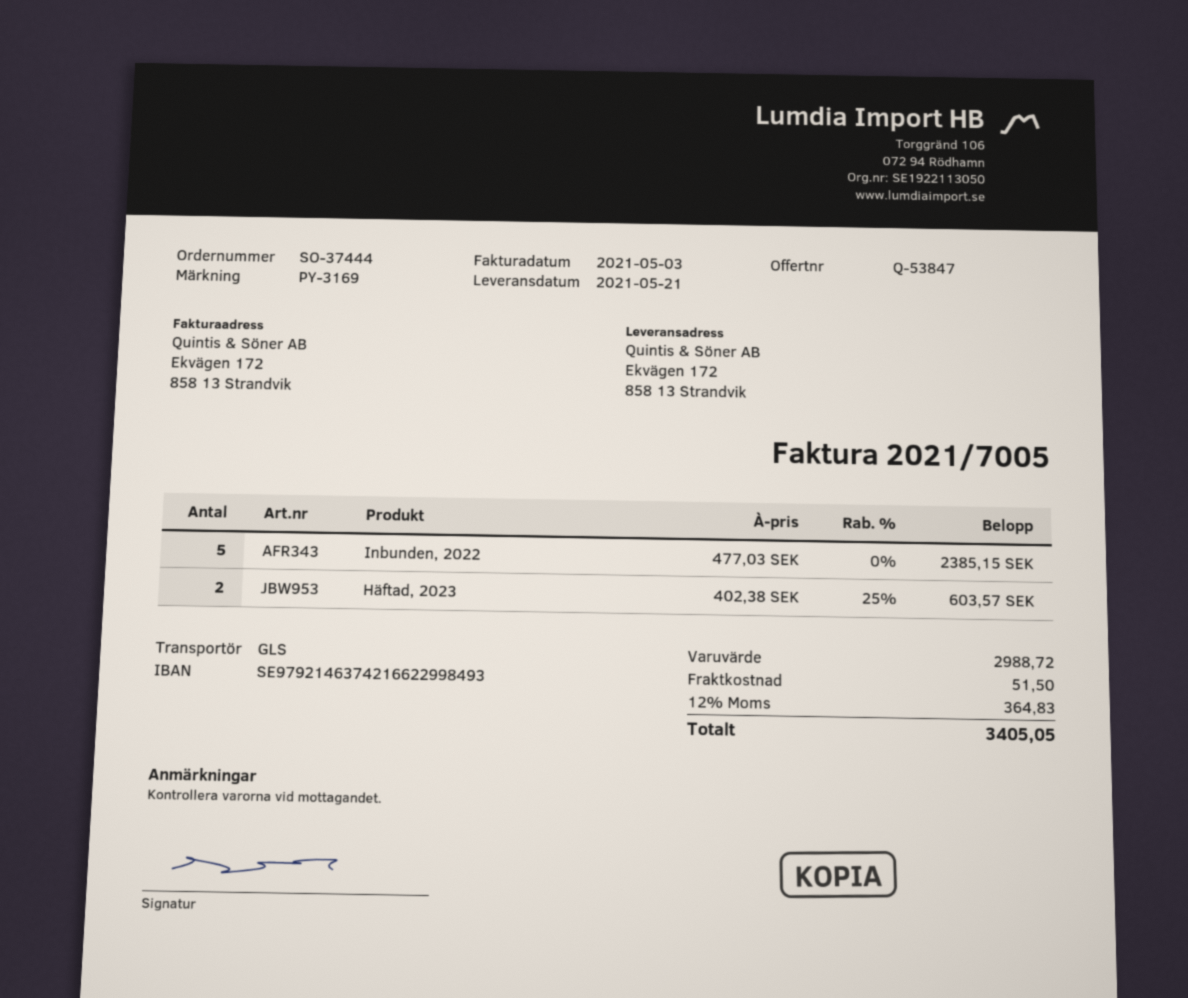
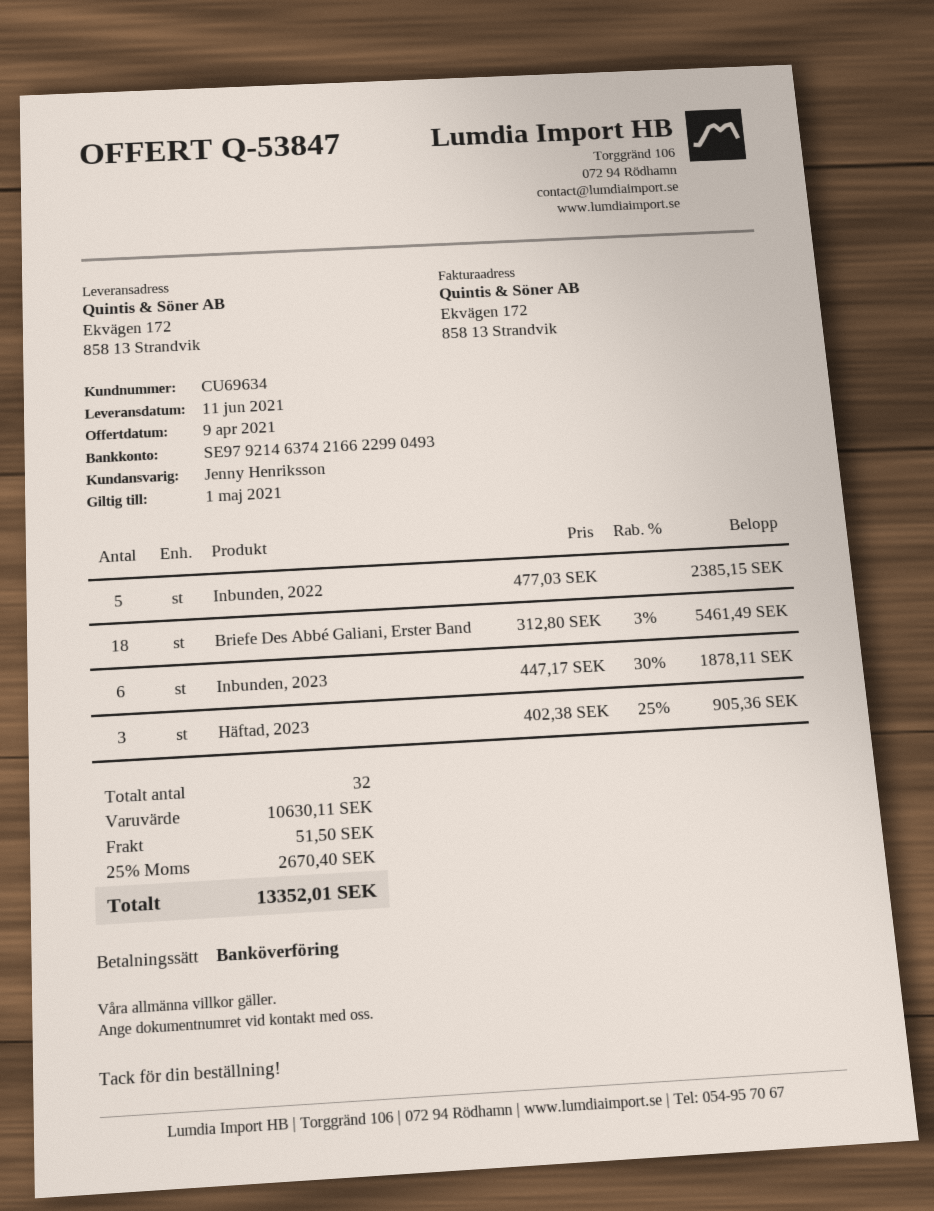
delivery date: 2021-05-21 -> 2021-06-11
bank account: SE9792146374216622998493 -> SE9792146374216622990493
Häftad, 2023: 2 x 402.38 - 25% = 603.57 -> 3 x 402.38 - 25% = 905.36
Briefe Des Abbé Galiani, Erster Band: none -> 18 x 312.80 - 3% = 5461.49
Inbunden, 2023: none -> 6 x 447.17 - 30% = 1878.11
subtotal: 2988.72 -> 10630.11
tax: 12% = 364.83 -> 25% = 2670.40
total: 3405.05 -> 13352.01

